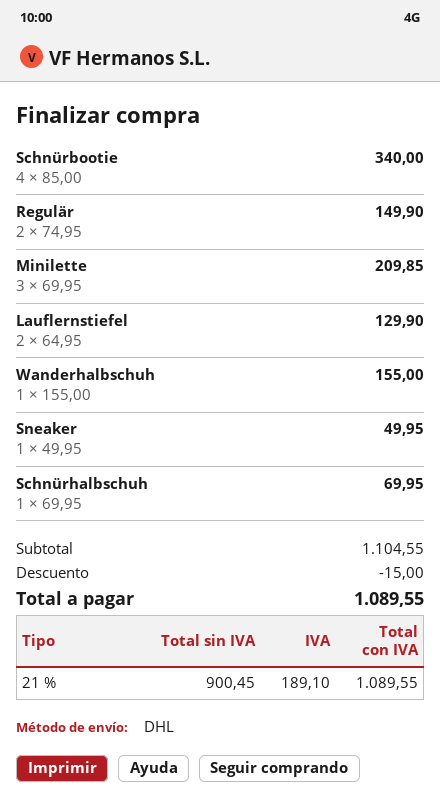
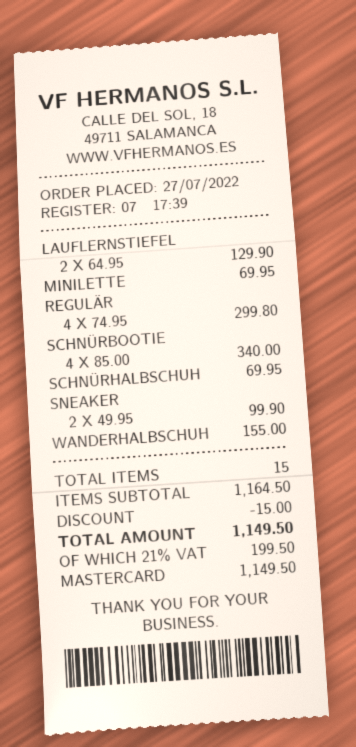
Regulär: 2 x 74.95 = 149.90 -> 4 x 74.95 = 299.80
Minilette: 3 x 69.95 = 209.85 -> 1 x 69.95 = 69.95
Sneaker: 1 x 49.95 = 49.95 -> 2 x 49.95 = 99.90
subtotal: 1104.55 -> 1164.50
tax: 21% = 189.10 -> 21% = 199.50
total: 1089.55 -> 1149.50

